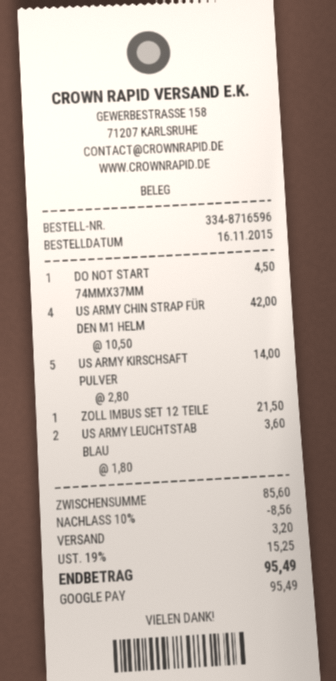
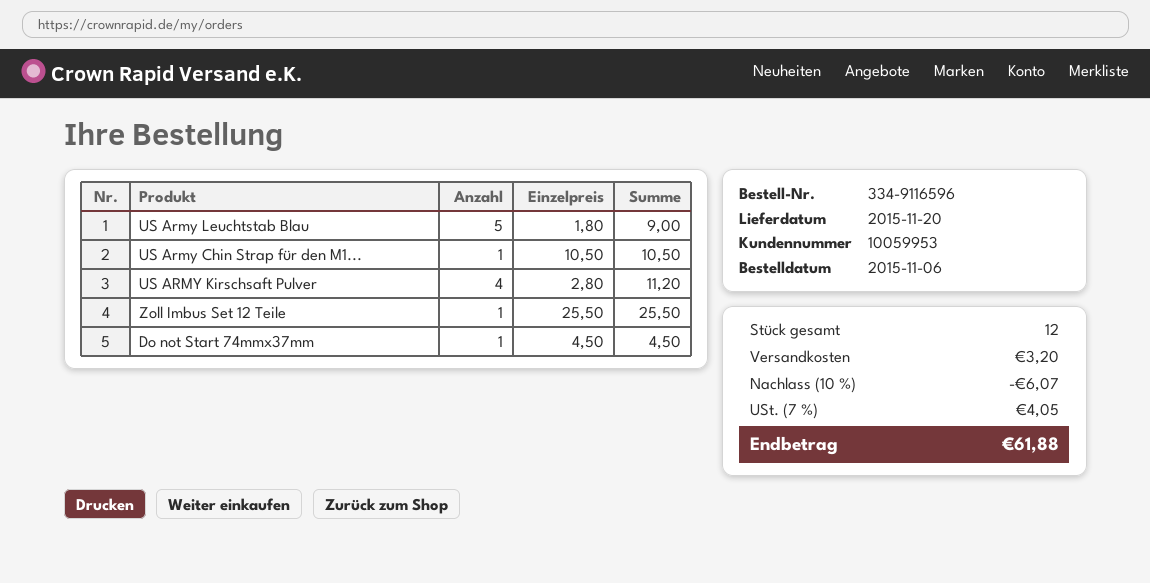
order number: 334-8716596 -> 334-9116596
order date: 2015-11-16 -> 2015-11-06
US ARMY CHIN STRAP FÜR DEN M1 HELM: 4 x 10.50 = 42.00 -> 1 x 10.50 = 10.50
US ARMY KIRSCHSAFT PULVER: 5 x 2.80 = 14.00 -> 4 x 2.80 = 11.20
ZOLL IMBUS SET 12 TEILE: 1 x 21.50 = 21.50 -> 1 x 25.50 = 25.50
US ARMY LEUCHTSTAB BLAU: 2 x 1.80 = 3.60 -> 5 x 1.80 = 9.00
discount: 10% = 8.56 -> 10% = 6.07
tax: 19% = 15.25 -> 7% = 4.05
total: 95.49 -> 61.88

